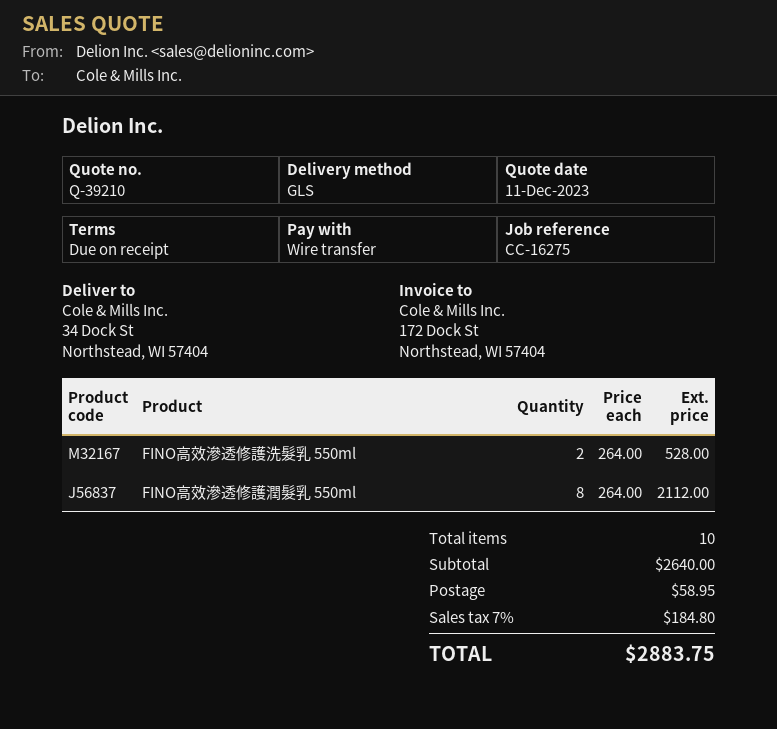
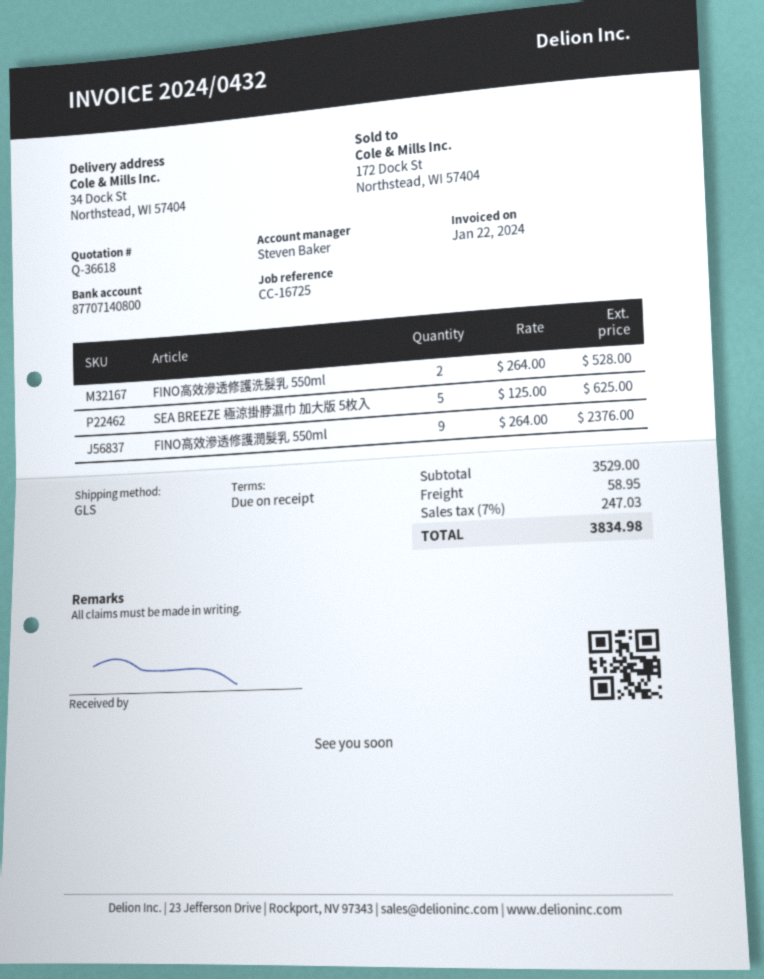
quote number: Q-39210 -> Q-36618
reference: CC-16275 -> CC-16725
FINO高效滲透修護潤髮乳 550ml: 8 x 264.00 = 2112.00 -> 9 x 264.00 = 2376.00
SEA BREEZE 極涼掛脖濕巾 加大版 5枚入: none -> 5 x 125.00 = 625.00
subtotal: 2640.00 -> 3529.00
tax: 7% = 184.80 -> 7% = 247.03
total: 2883.75 -> 3834.98

